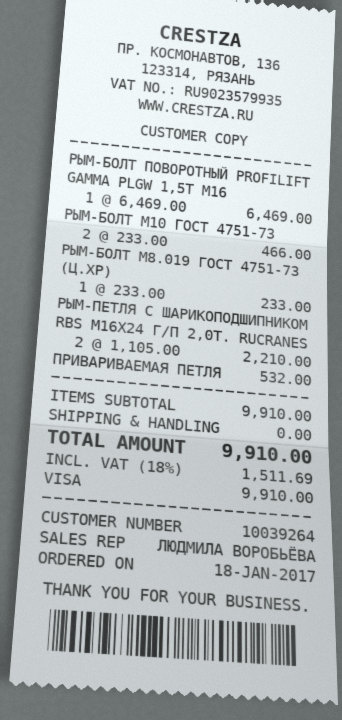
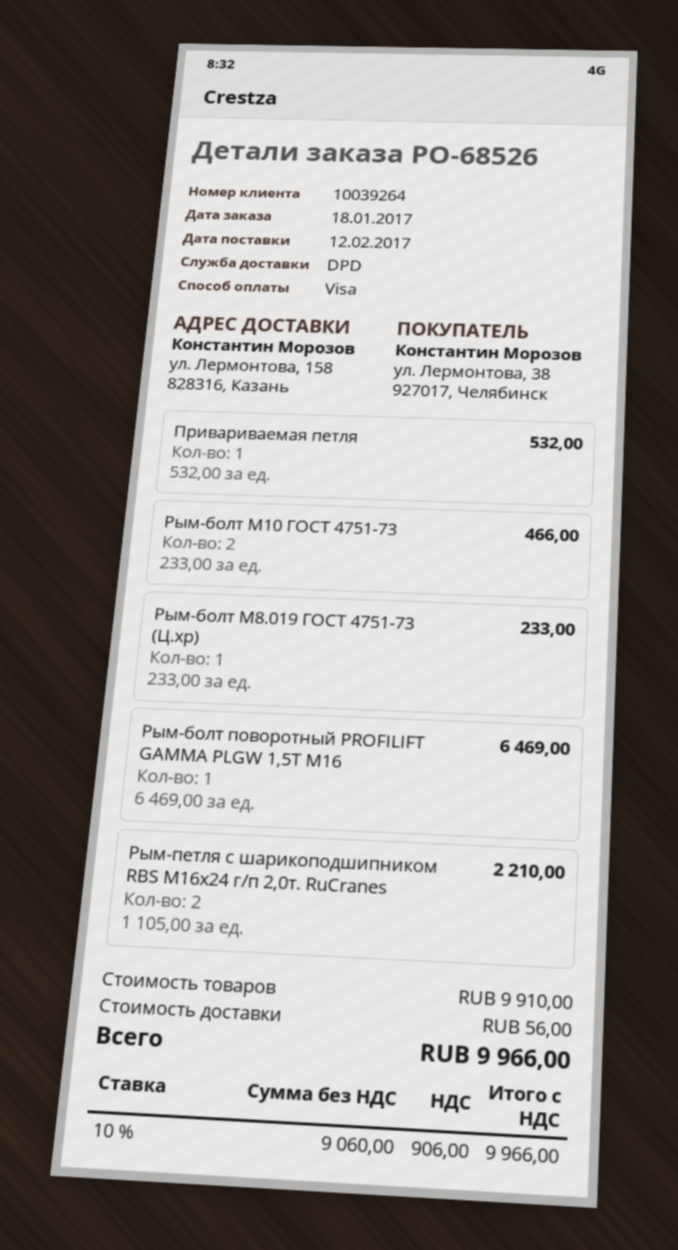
shipping: 0.00 -> 56.00
tax: 18% = 1511.69 -> 10% = 906.00
total: 9910.00 -> 9966.00

